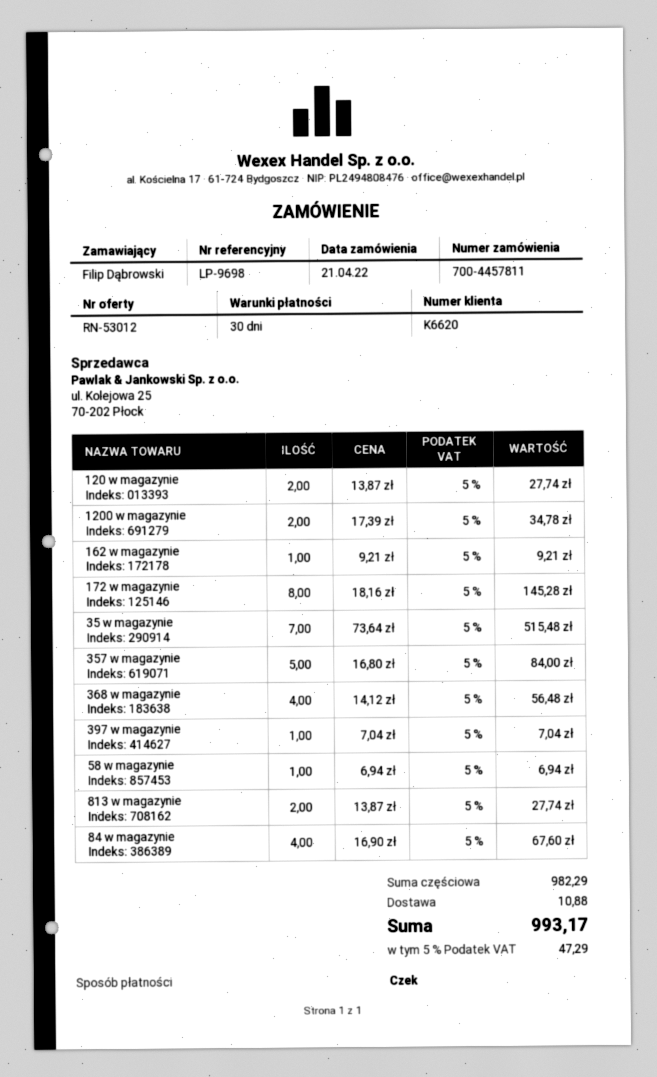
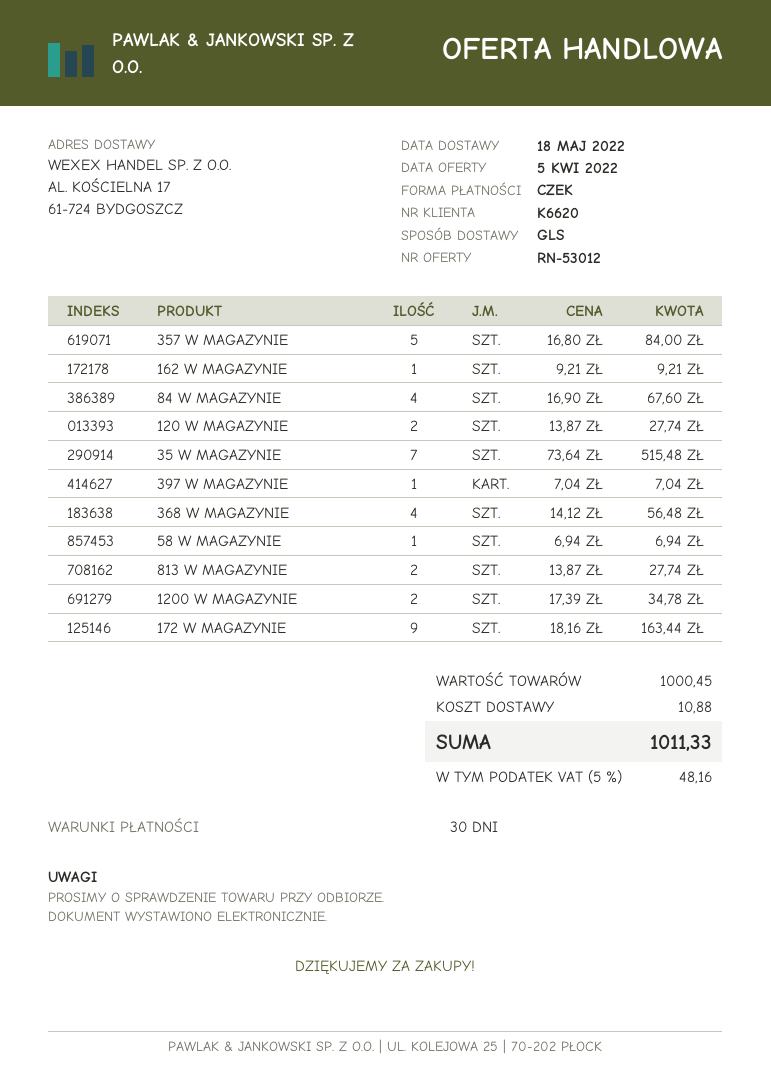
172 w magazynie: 8 x 18.16 = 145.28 -> 9 x 18.16 = 163.44
subtotal: 982.29 -> 1000.45
tax: 5% = 47.29 -> 5% = 48.16
total: 993.17 -> 1011.33

